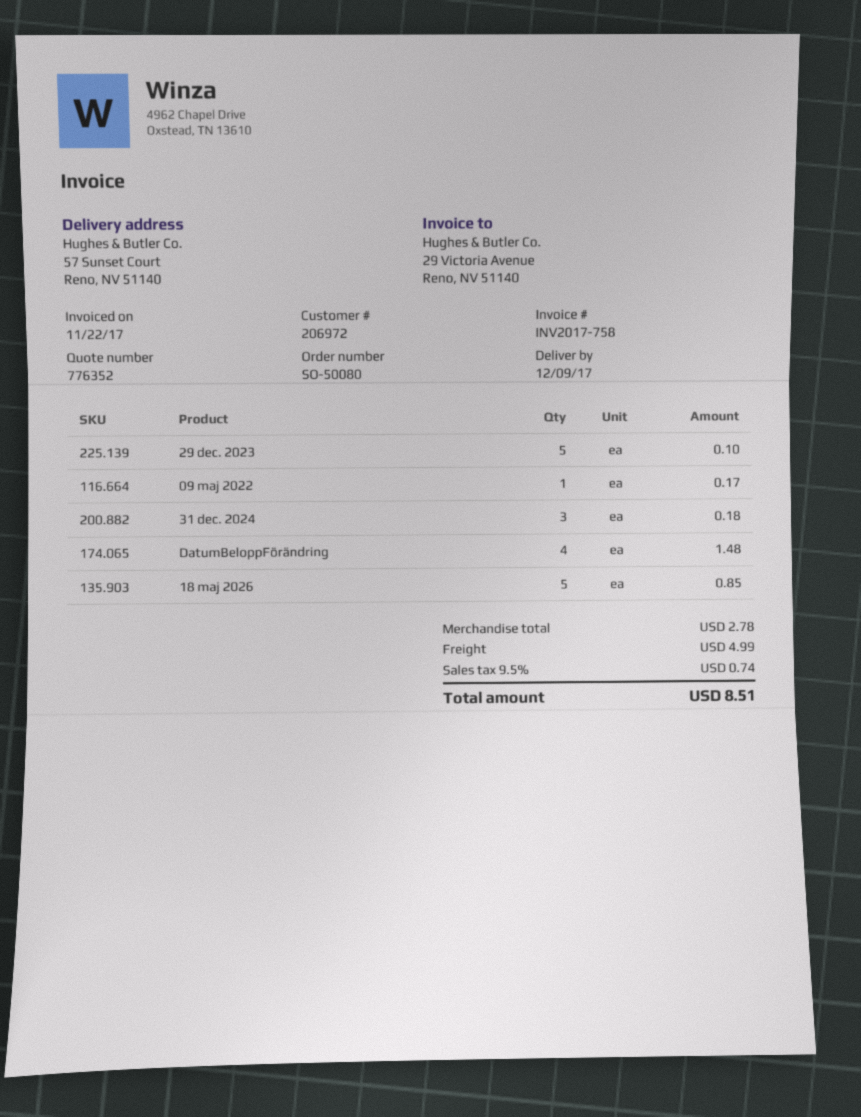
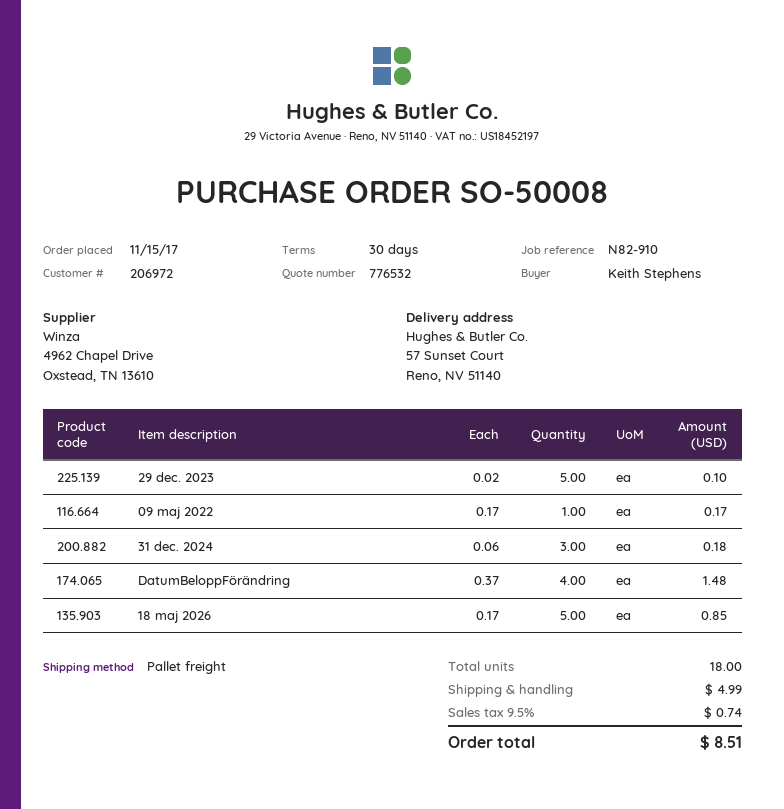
quote number: 776352 -> 776532
order number: SO-50080 -> SO-50008

